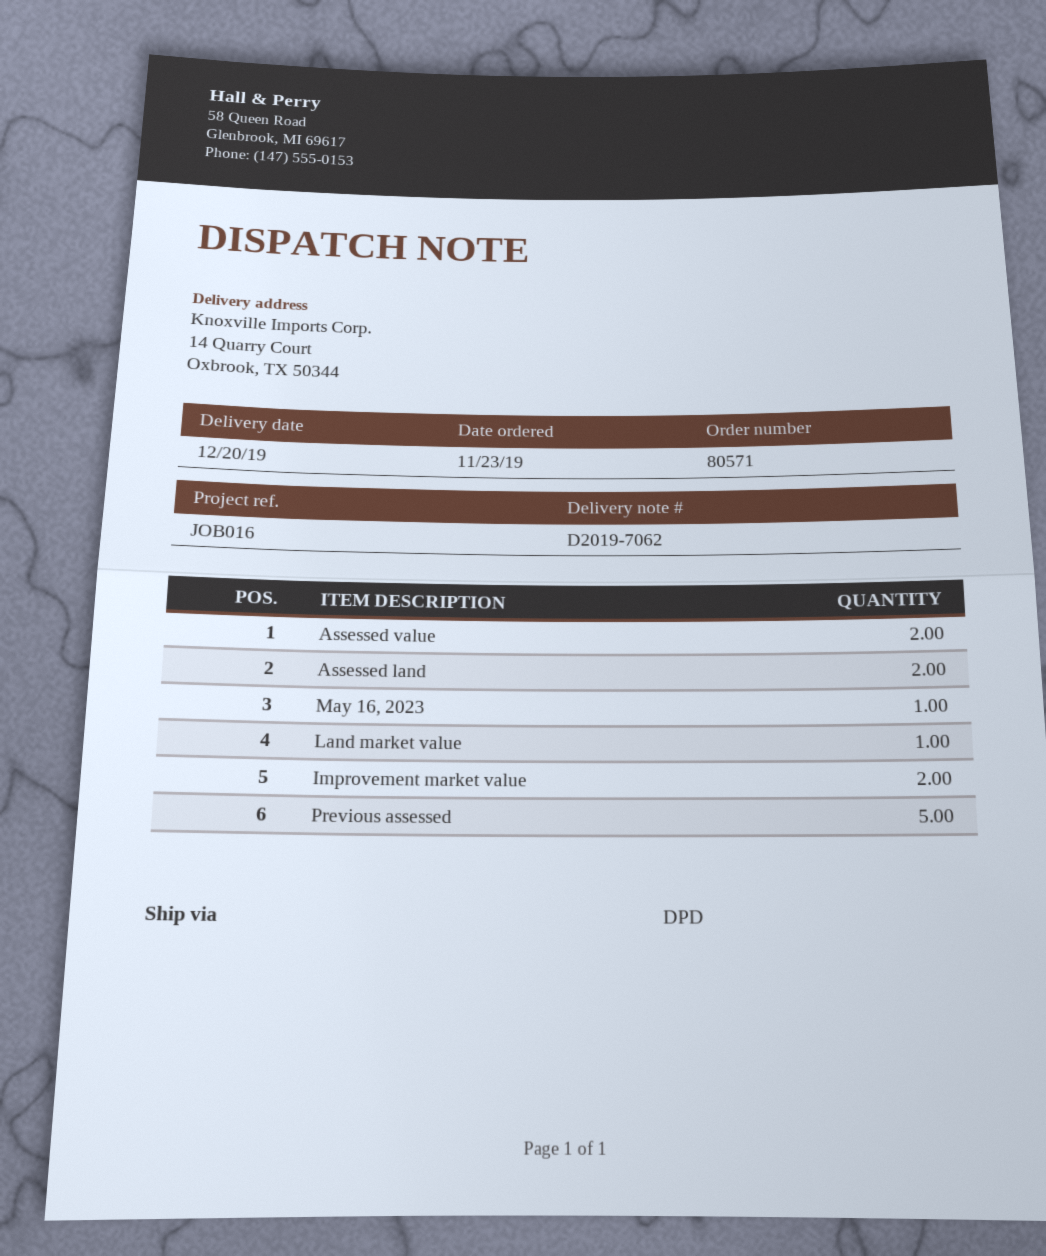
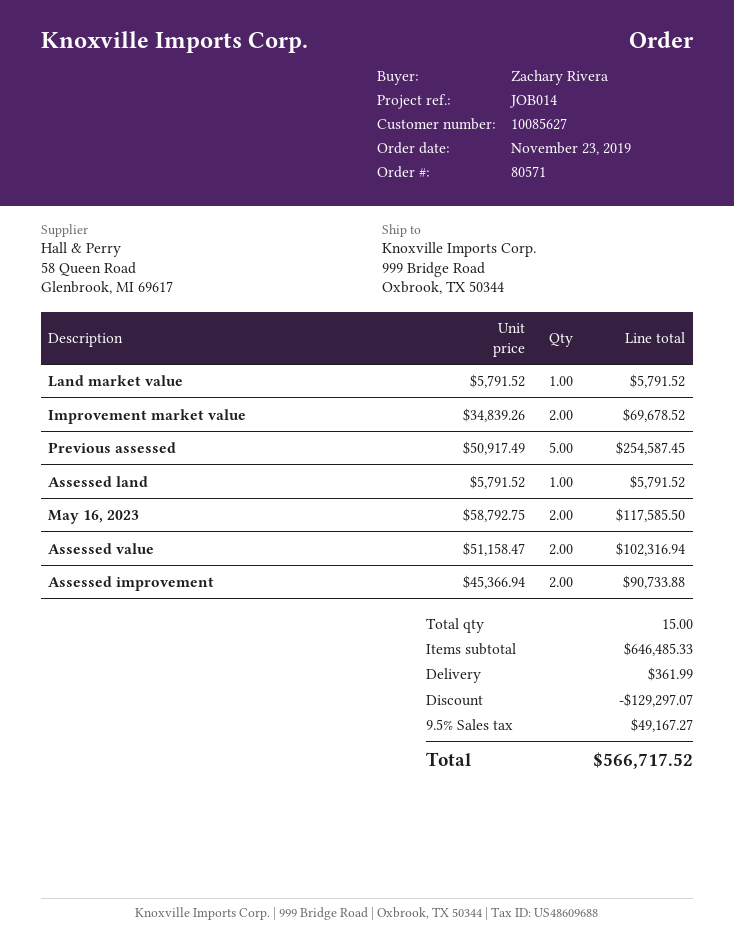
reference: JOB016 -> JOB014
ship to: 14 Quarry Court, Oxbrook, TX 50344 -> 999 Bridge Road, Oxbrook, TX 50344
Assessed land: 2 -> 1
May 16, 2023: 1 -> 2
Assessed improvement: none -> 2

